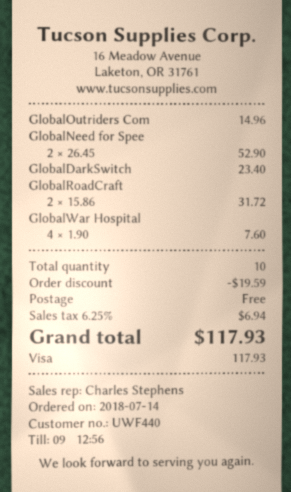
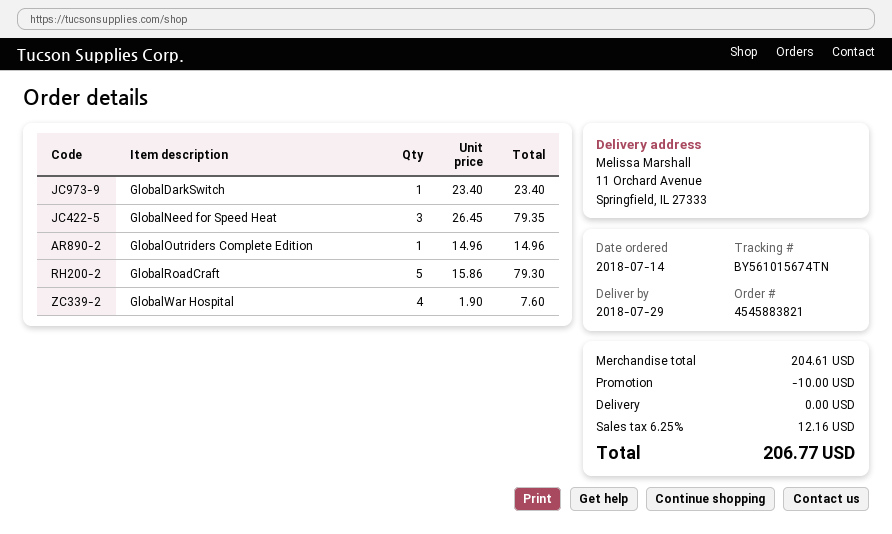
GlobalNeed for Spee: 2 x 26.45 = 52.90 -> 3 x 26.45 = 79.35
GlobalRoadCraft: 2 x 15.86 = 31.72 -> 5 x 15.86 = 79.30
discount: 19.59 -> 10.00
tax: 6.25% = 6.94 -> 6.25% = 12.16
total: 117.93 -> 206.77

